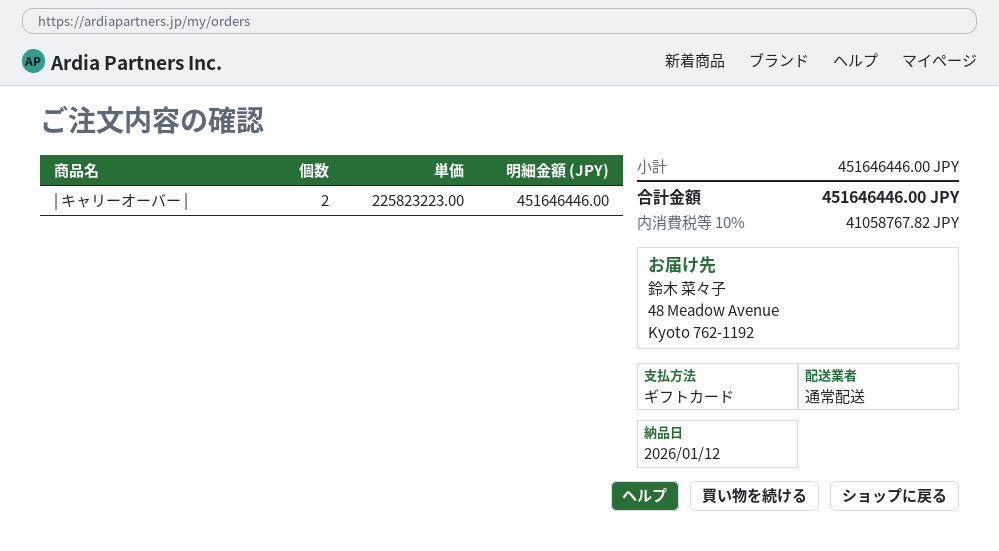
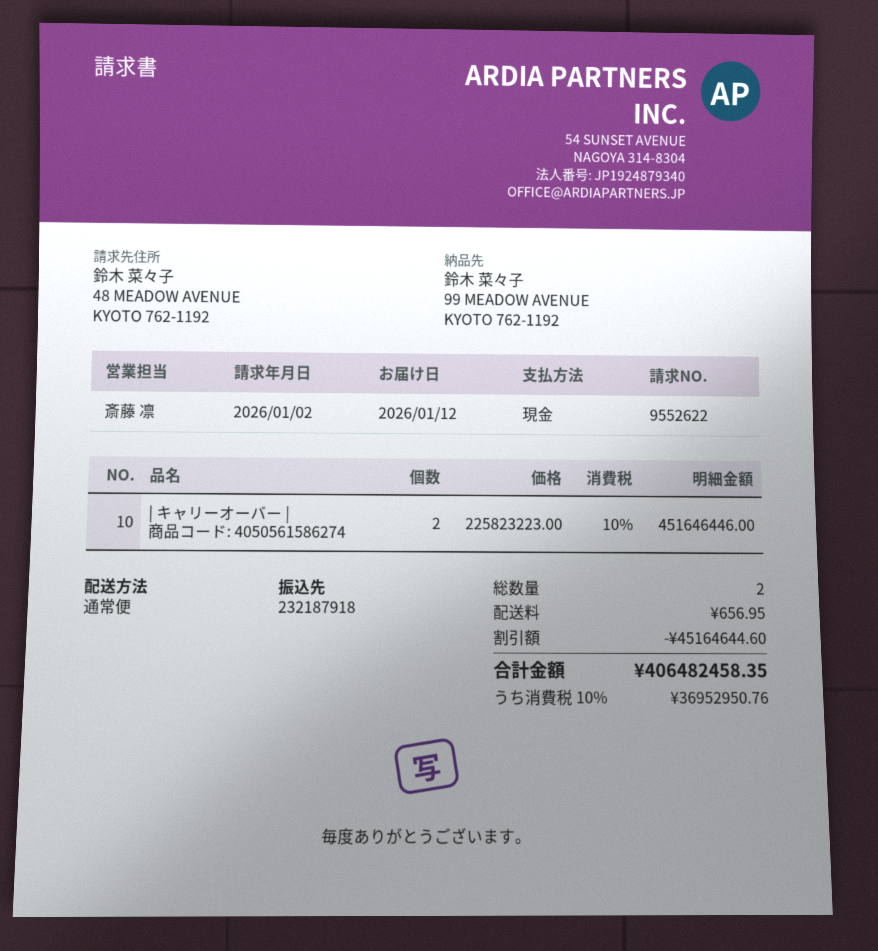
payment method: gift card -> cash
ship to: 48 Meadow Avenue, Kyoto 762-1192 -> 99 MEADOW AVENUE, KYOTO 762-1192
discount: none -> 45164644.60
shipping: none -> 656.95
tax: 10% = 41058767.82 -> 10% = 36952950.76
total: 451646446.00 -> 406482458.35

